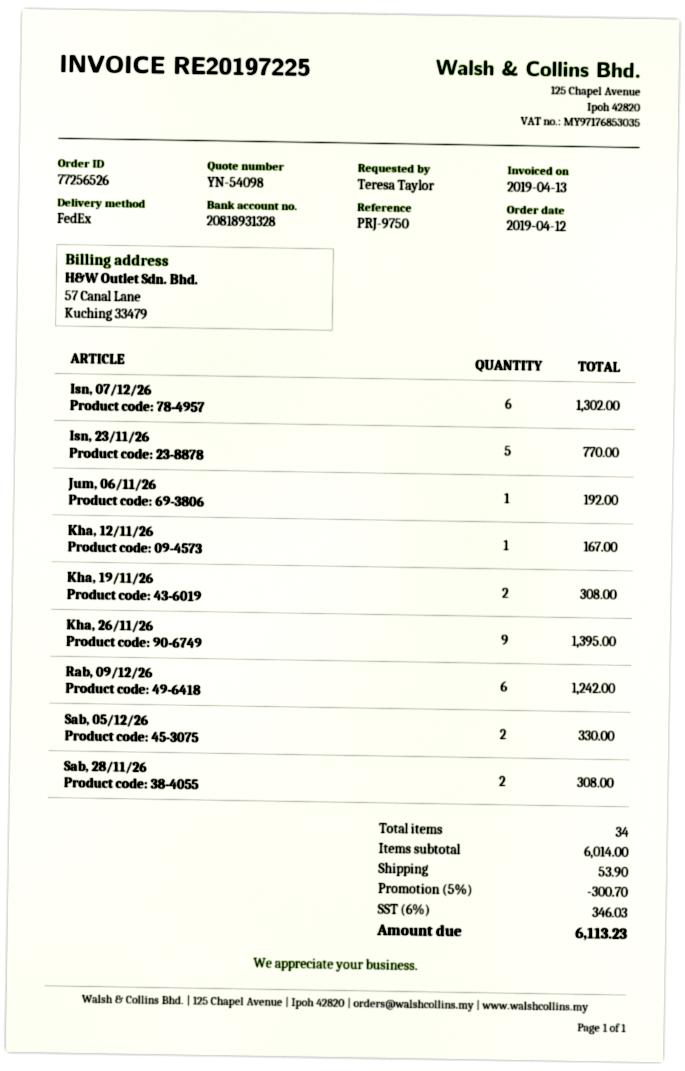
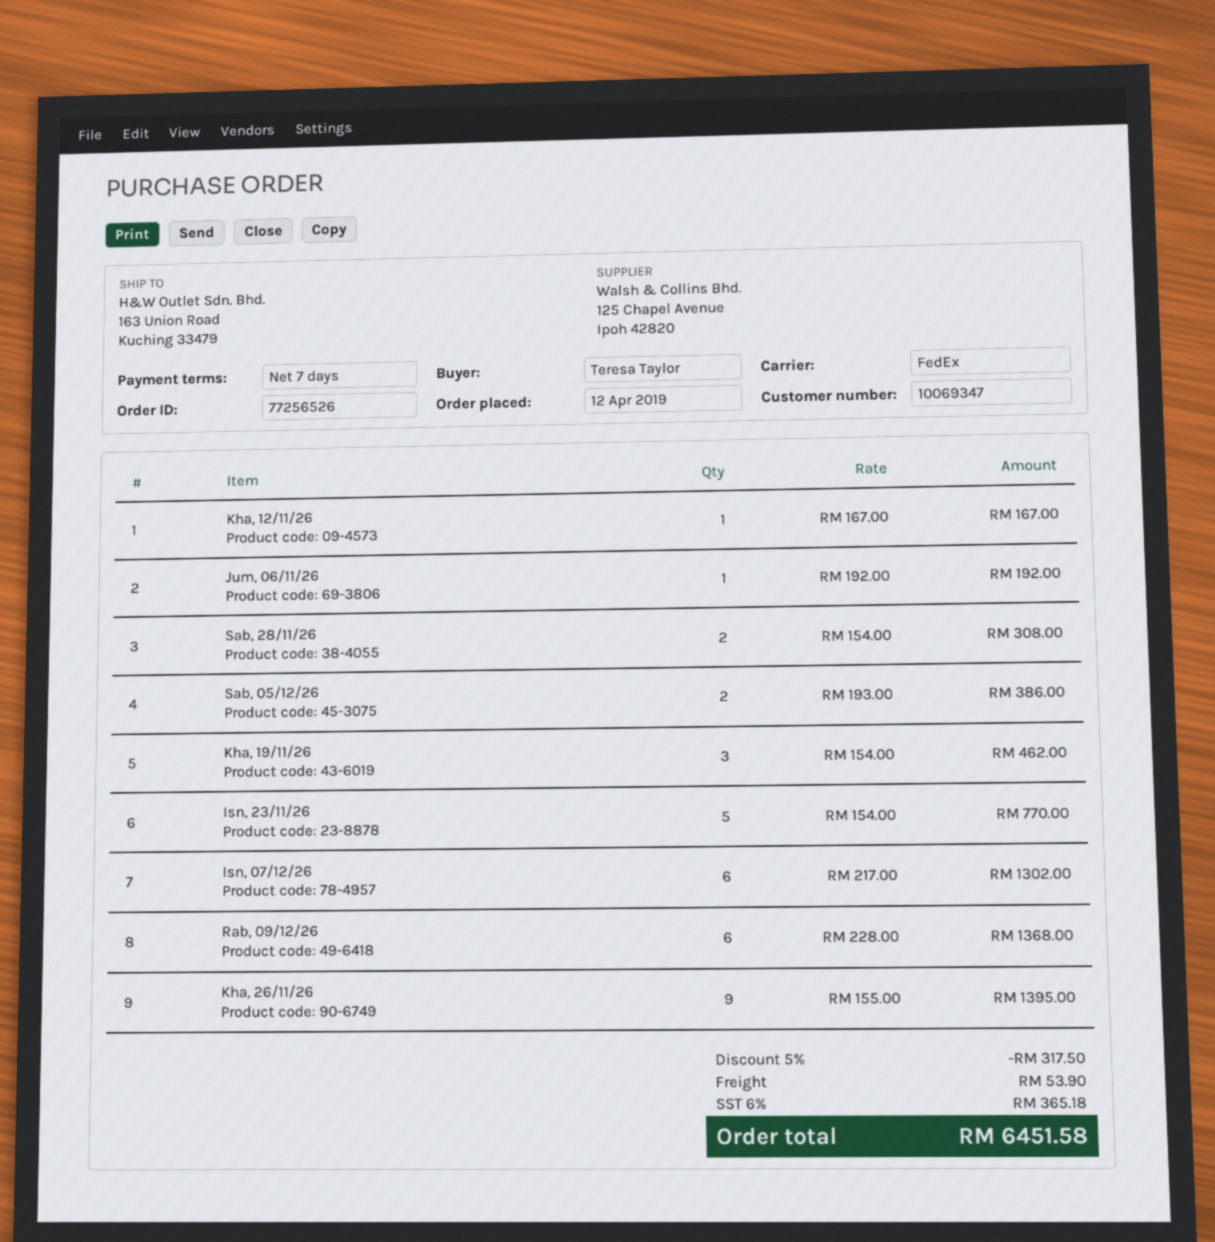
Kha, 19/11/26: 2 for 308.00 -> 3 for 462.00
Rab, 09/12/26: 6 for 1242.00 -> 6 for 1368.00
Sab, 05/12/26: 2 for 330.00 -> 2 for 386.00
discount: 5% = 300.70 -> 5% = 317.50
tax: 6% = 346.03 -> 6% = 365.18
total: 6113.23 -> 6451.58

